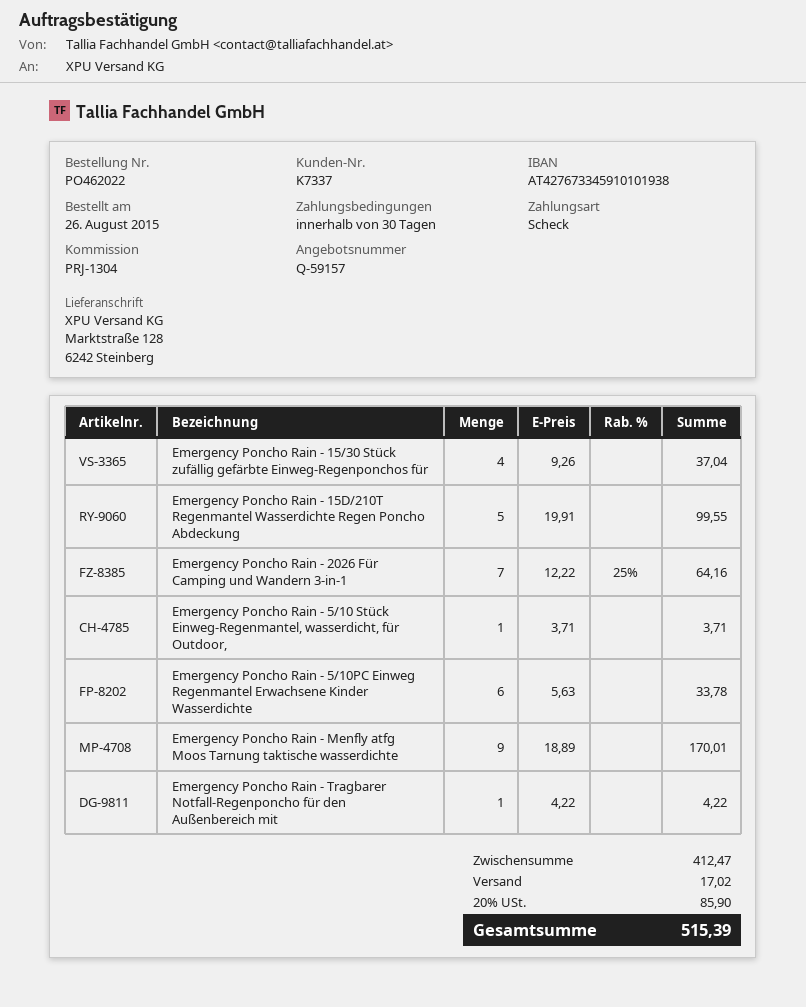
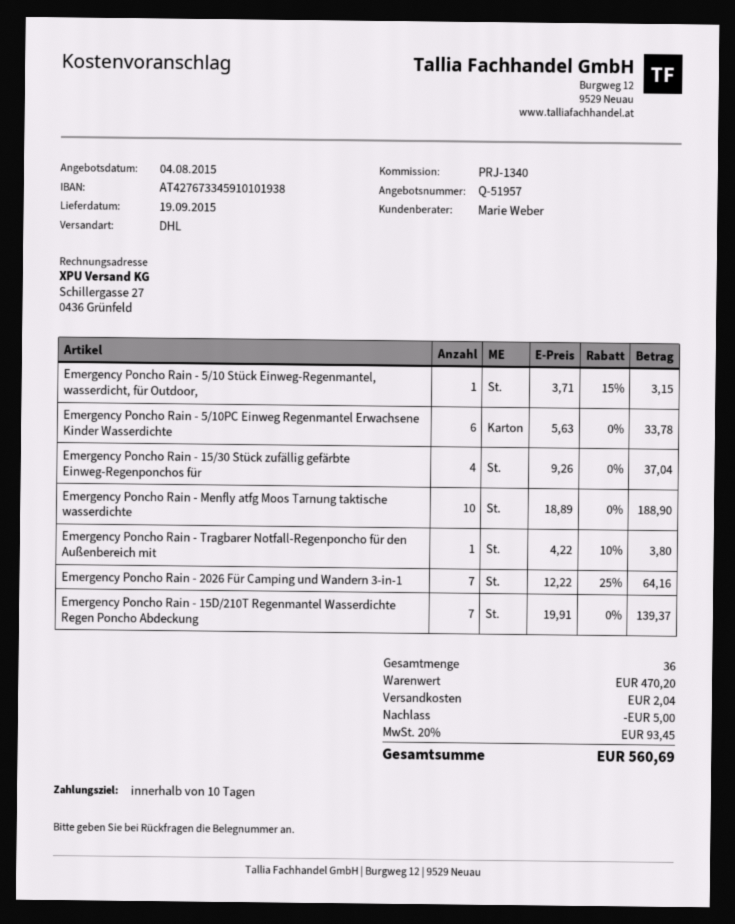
quote number: Q-59157 -> Q-51957
payment terms: 30 days -> 10 days
reference: PRJ-1304 -> PRJ-1340
Emergency Poncho Rain - 15D/210T Regenmantel Wasserdichte Regen Poncho Abdeckung: 5 x 19.91 = 99.55 -> 7 x 19.91 = 139.37
Emergency Poncho Rain - 5/10 Stück Einweg-Regenmantel, wasserdicht, für Outdoor,: 1 x 3.71 = 3.71 -> 1 x 3.71 - 15% = 3.15
Emergency Poncho Rain - Menfly atfg Moos Tarnung taktische wasserdichte: 9 x 18.89 = 170.01 -> 10 x 18.89 = 188.90
Emergency Poncho Rain - Tragbarer Notfall-Regenponcho für den Außenbereich mit: 1 x 4.22 = 4.22 -> 1 x 4.22 - 10% = 3.80
subtotal: 412.47 -> 470.20
discount: none -> 5.00
shipping: 17.02 -> 2.04
tax: 20% = 85.90 -> 20% = 93.45
total: 515.39 -> 560.69

